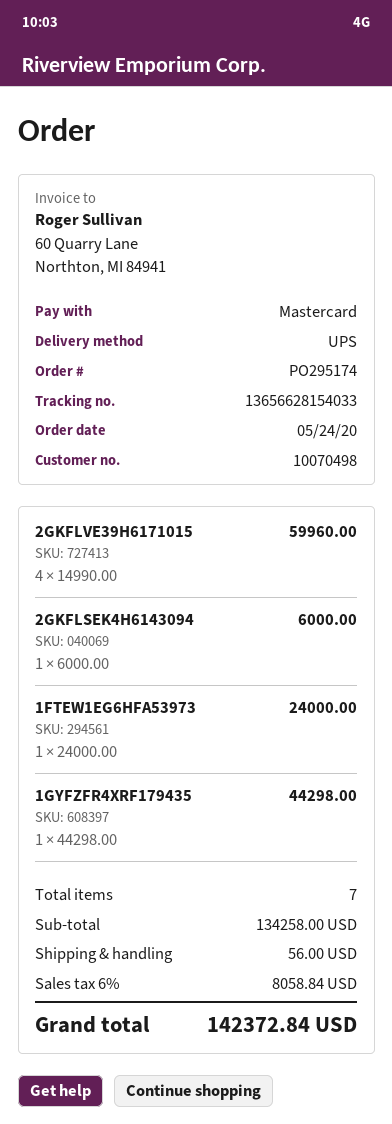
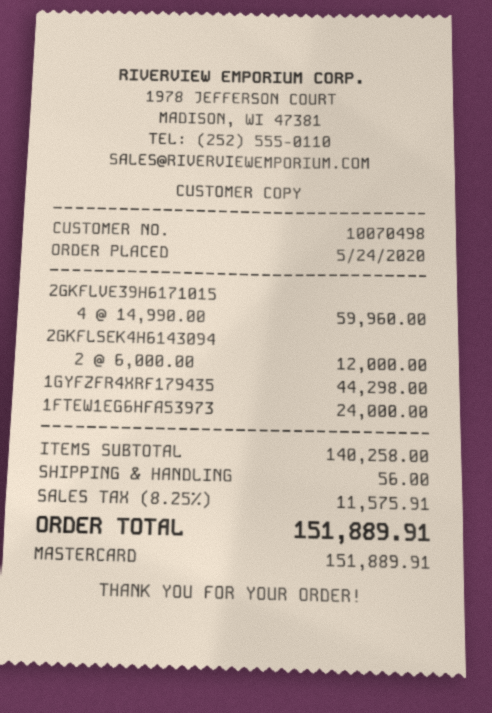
2GKFLSEK4H6143094: 1 x 6000.00 = 6000.00 -> 2 x 6000.00 = 12000.00
subtotal: 134258.00 -> 140258.00
tax: 6% = 8058.84 -> 8.25% = 11575.91
total: 142372.84 -> 151889.91

